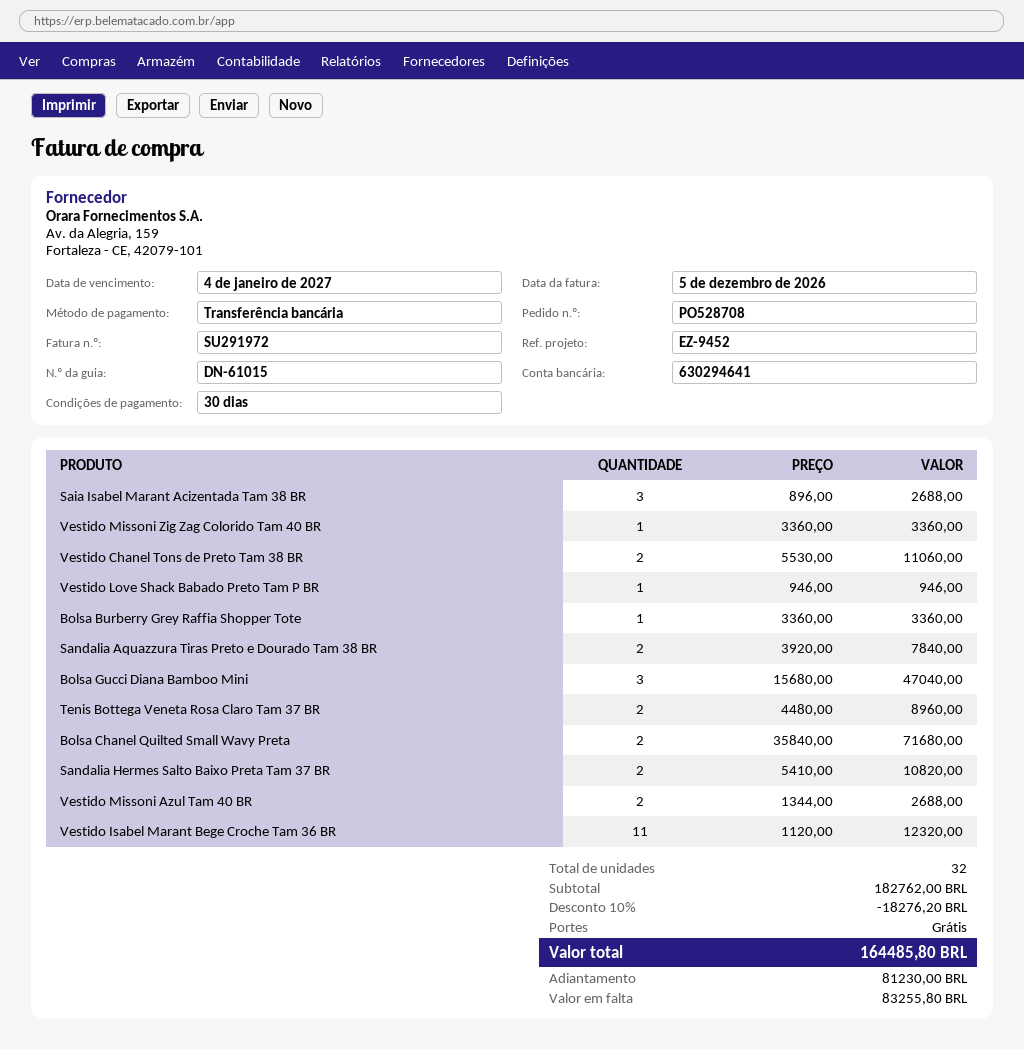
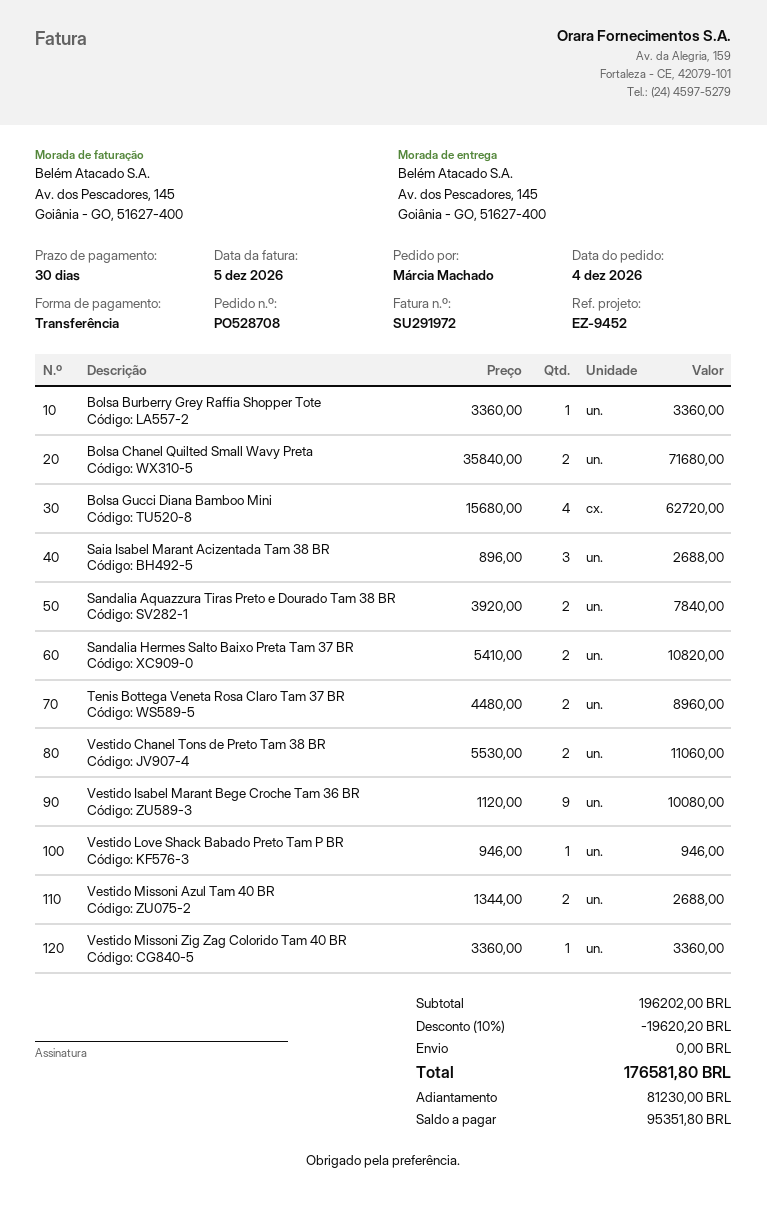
Bolsa Gucci Diana Bamboo Mini: 3 x 15680.00 = 47040.00 -> 4 x 15680.00 = 62720.00
Vestido Isabel Marant Bege Croche Tam 36 BR: 11 x 1120.00 = 12320.00 -> 9 x 1120.00 = 10080.00
subtotal: 182762.00 -> 196202.00
discount: 10% = 18276.20 -> 10% = 19620.20
total: 164485.80 -> 176581.80
balance: 83255.80 -> 95351.80

